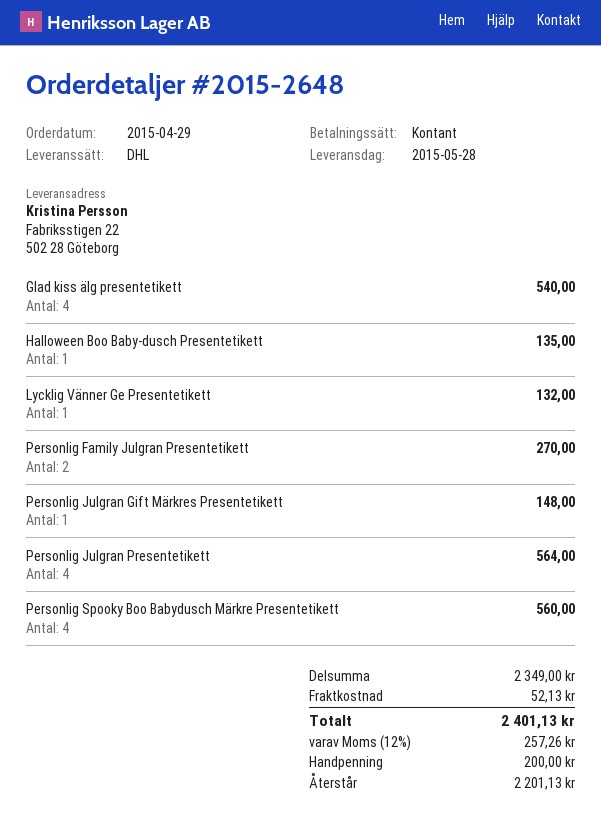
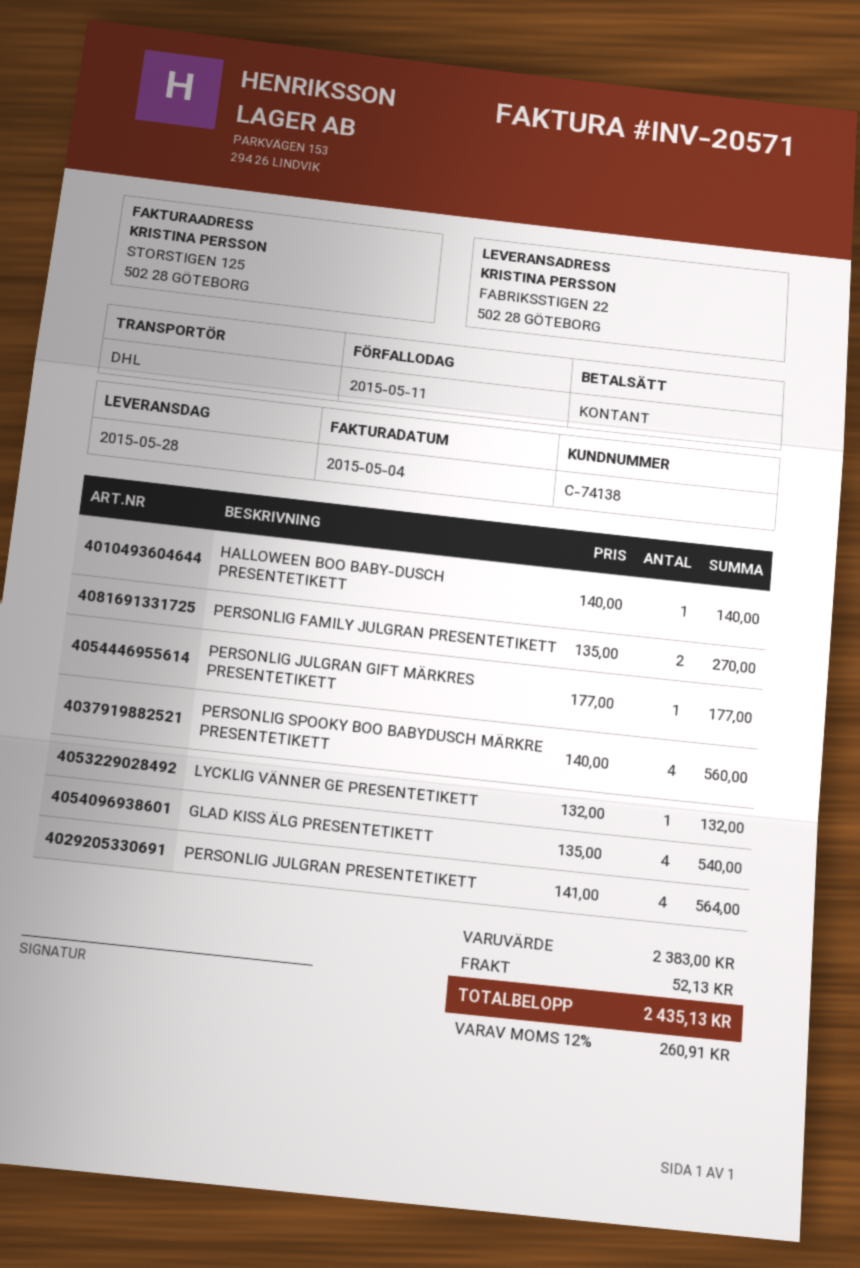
Halloween Boo Baby-dusch Presentetikett: 1 for 135.00 -> 1 for 140.00
Personlig Julgran Gift Märkres Presentetikett: 1 for 148.00 -> 1 for 177.00
subtotal: 2349.00 -> 2383.00
tax: 12% = 257.26 -> 12% = 260.91
total: 2401.13 -> 2435.13

